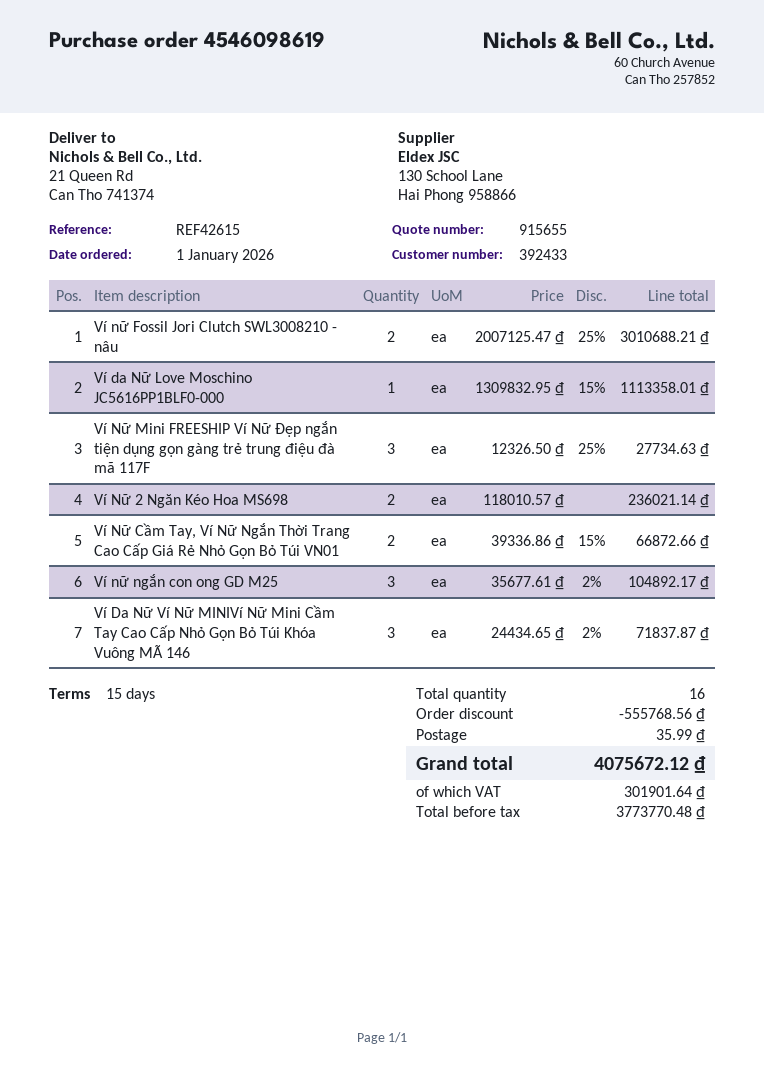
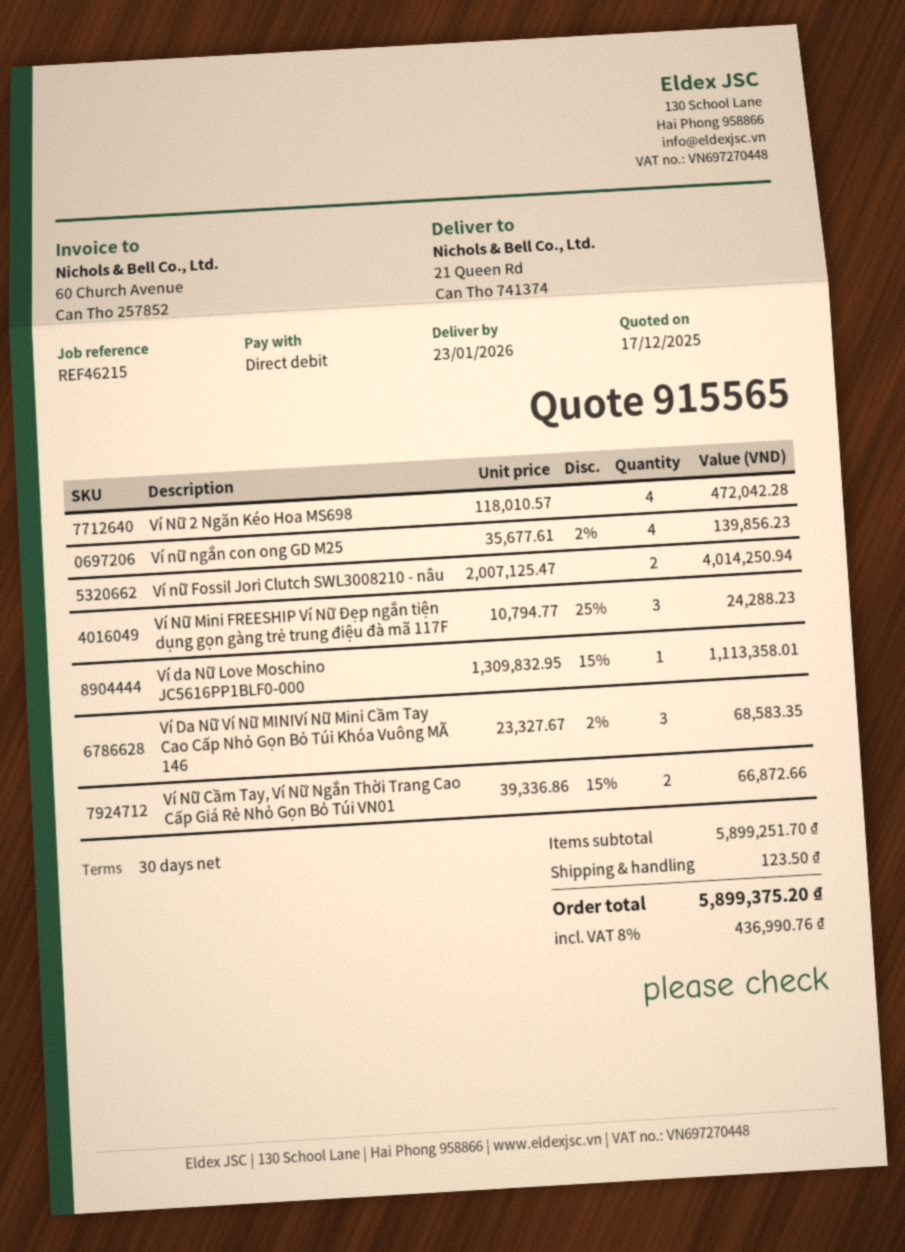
quote number: 915655 -> 915565
payment terms: 15 days -> 30 days
reference: REF42615 -> REF46215
Ví nữ Fossil Jori Clutch SWL3008210 - nâu: 2 x 2007125.47 - 25% = 3010688.21 -> 2 x 2007125.47 = 4014250.94
Ví Nữ Mini FREESHIP Ví Nữ Đẹp ngắn tiện dụng gọn gàng trẻ trung điệu đà mã 117F: 3 x 12326.50 - 25% = 27734.63 -> 3 x 10794.77 - 25% = 24288.23
Ví Nữ 2 Ngăn Kéo Hoa MS698: 2 x 118010.57 = 236021.14 -> 4 x 118010.57 = 472042.28
Ví nữ ngắn con ong GD M25: 3 x 35677.61 - 2% = 104892.17 -> 4 x 35677.61 - 2% = 139856.23
Ví Da Nữ Ví Nữ MINIVí Nữ Mini Cầm Tay Cao Cấp Nhỏ Gọn Bỏ Túi Khóa Vuông MÃ 146: 3 x 24434.65 - 2% = 71837.87 -> 3 x 23327.67 - 2% = 68583.35
discount: 555768.56 -> none
shipping: 35.99 -> 123.50
tax: 301901.64 -> 436990.76
total: 4075672.12 -> 5899375.20

